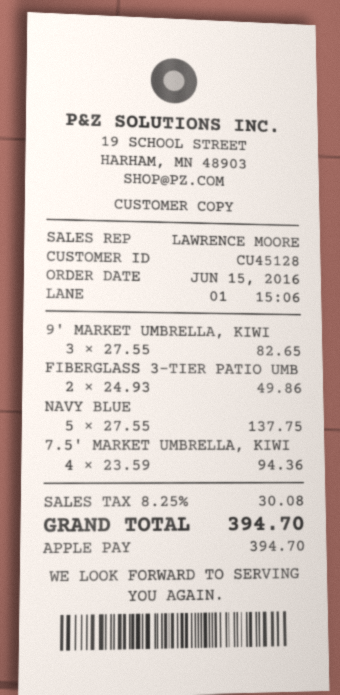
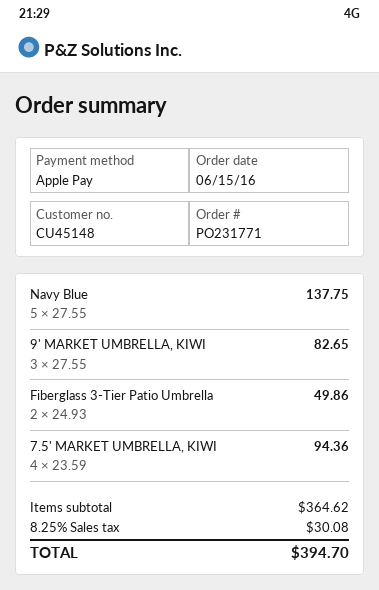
customer number: CU45128 -> CU45148

